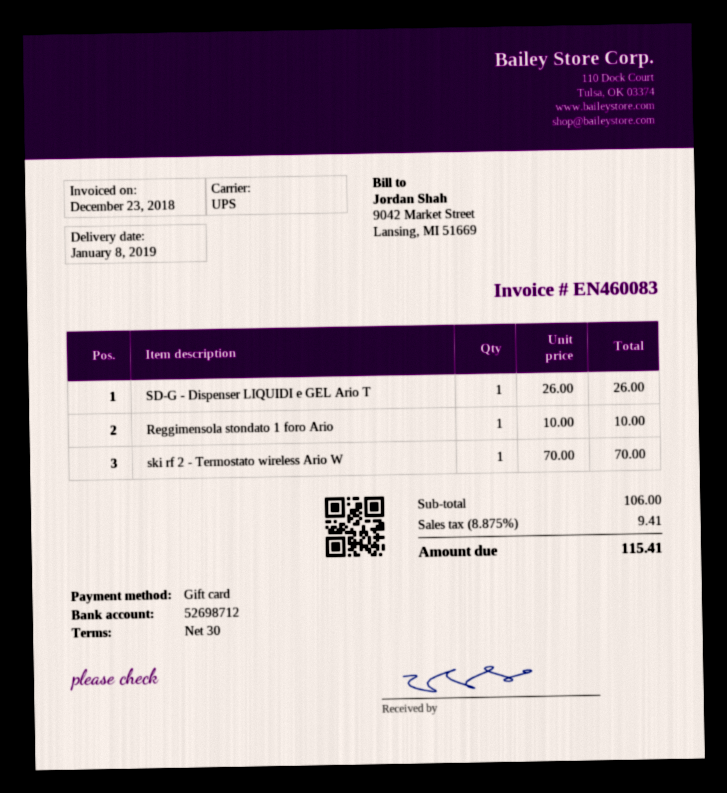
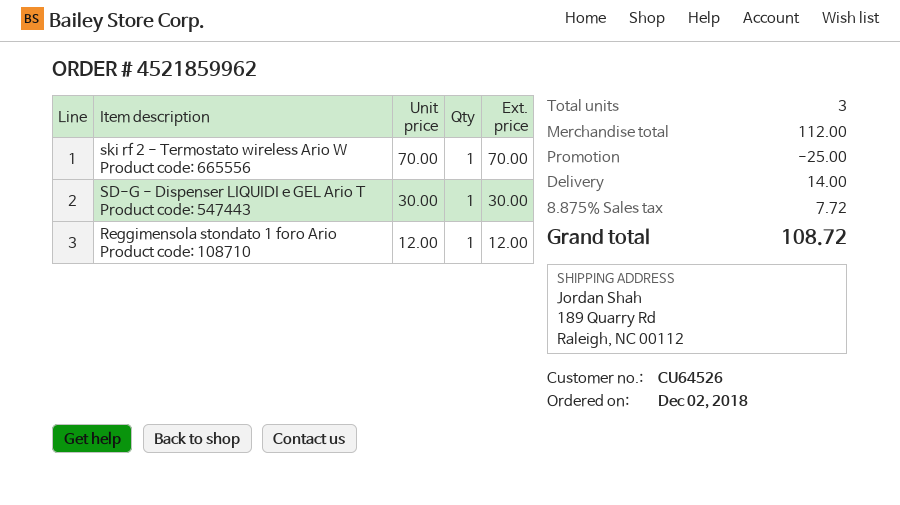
SD-G - Dispenser LIQUIDI e GEL Ario T: 1 x 26.00 = 26.00 -> 1 x 30.00 = 30.00
Reggimensola stondato 1 foro Ario: 1 x 10.00 = 10.00 -> 1 x 12.00 = 12.00
subtotal: 106.00 -> 112.00
discount: none -> 25.00
shipping: none -> 14.00
tax: 8.875% = 9.41 -> 8.875% = 7.72
total: 115.41 -> 108.72

